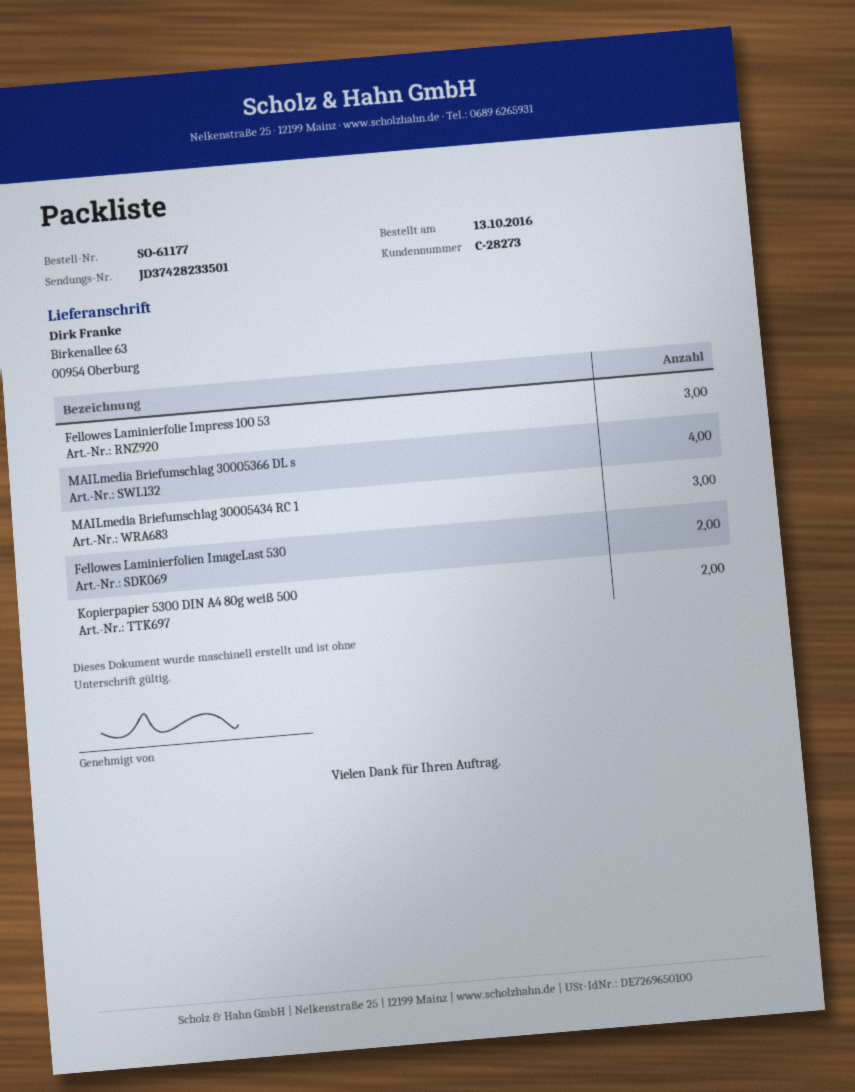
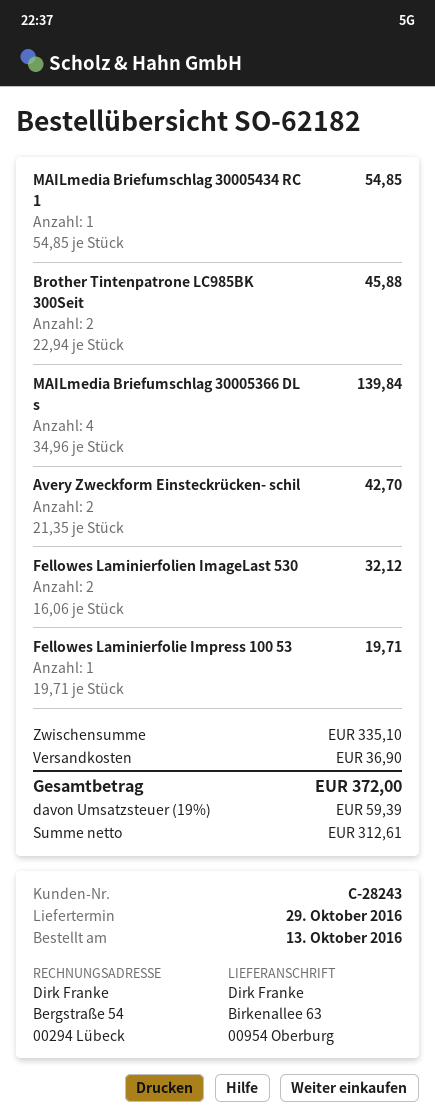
order number: SO-61177 -> SO-62182
customer number: C-28273 -> C-28243
Fellowes Laminierfolie Impress 100 53: 3 -> 1
MAILmedia Briefumschlag 30005434 RC 1: 3 -> 1
Kopierpapier 5300 DIN A4 80g weiß 500: 2 -> none
Brother Tintenpatrone LC985BK 300Seit: none -> 2
Avery Zweckform Einsteckrücken- schil: none -> 2

